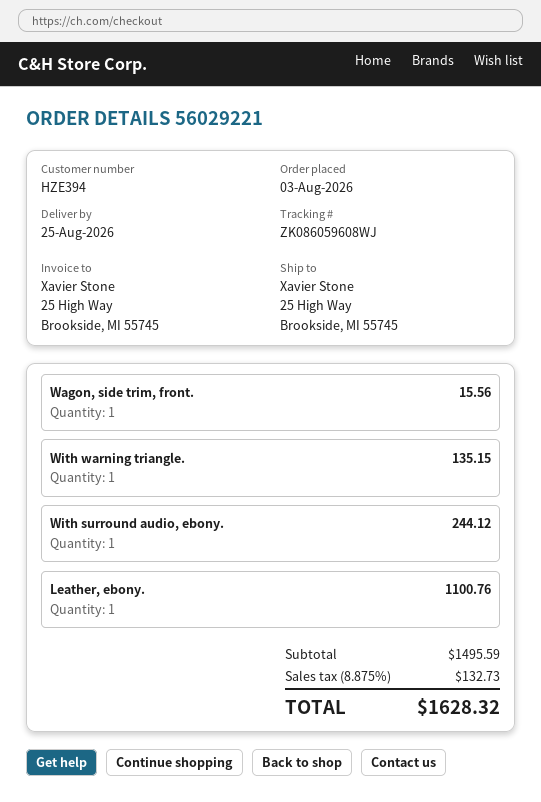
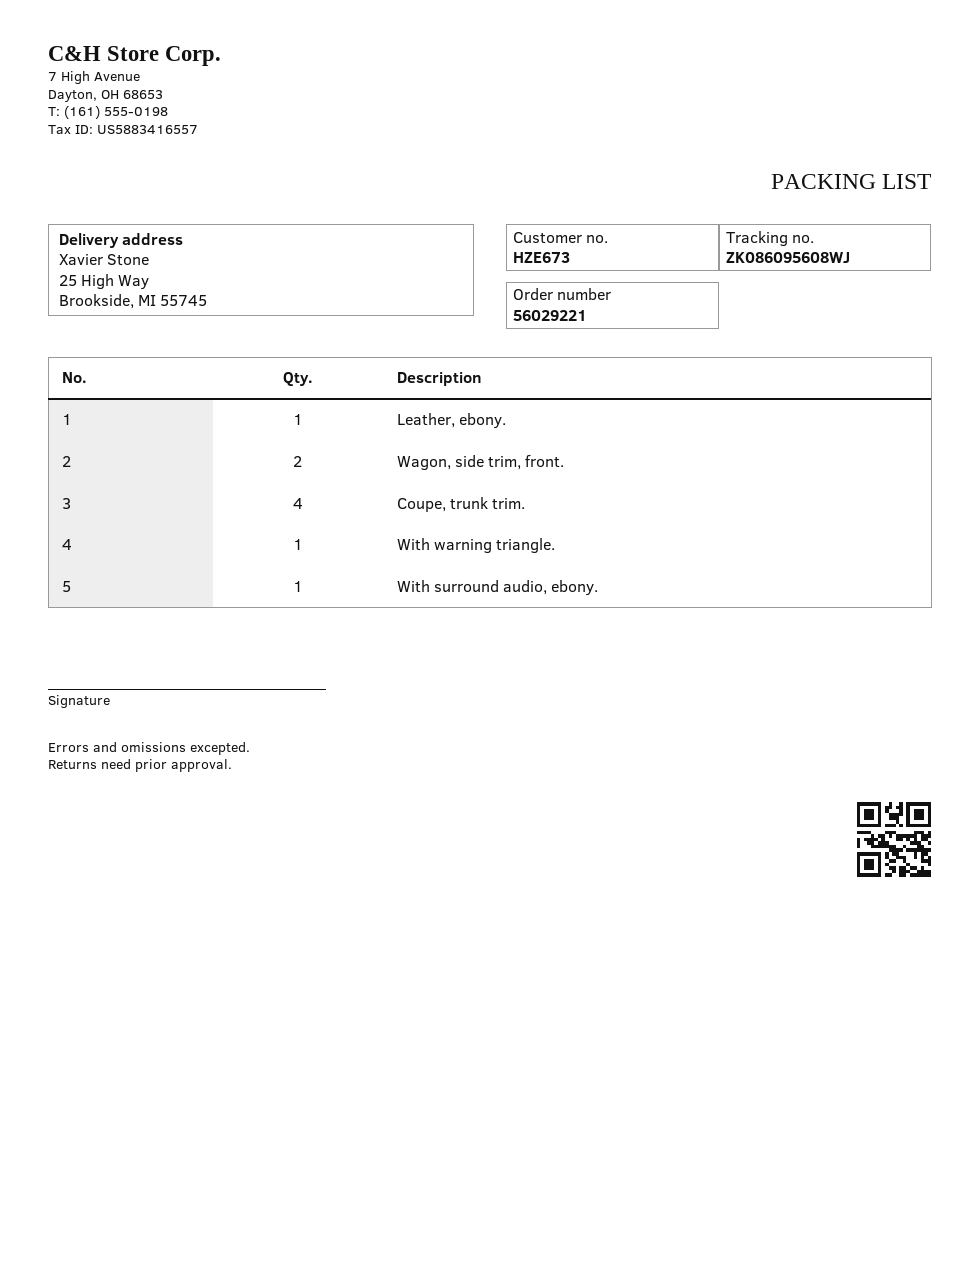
customer number: HZE394 -> HZE673
tracking number: ZK086059608WJ -> ZK086095608WJ
Wagon, side trim, front.: 1 -> 2
Coupe, trunk trim.: none -> 4

